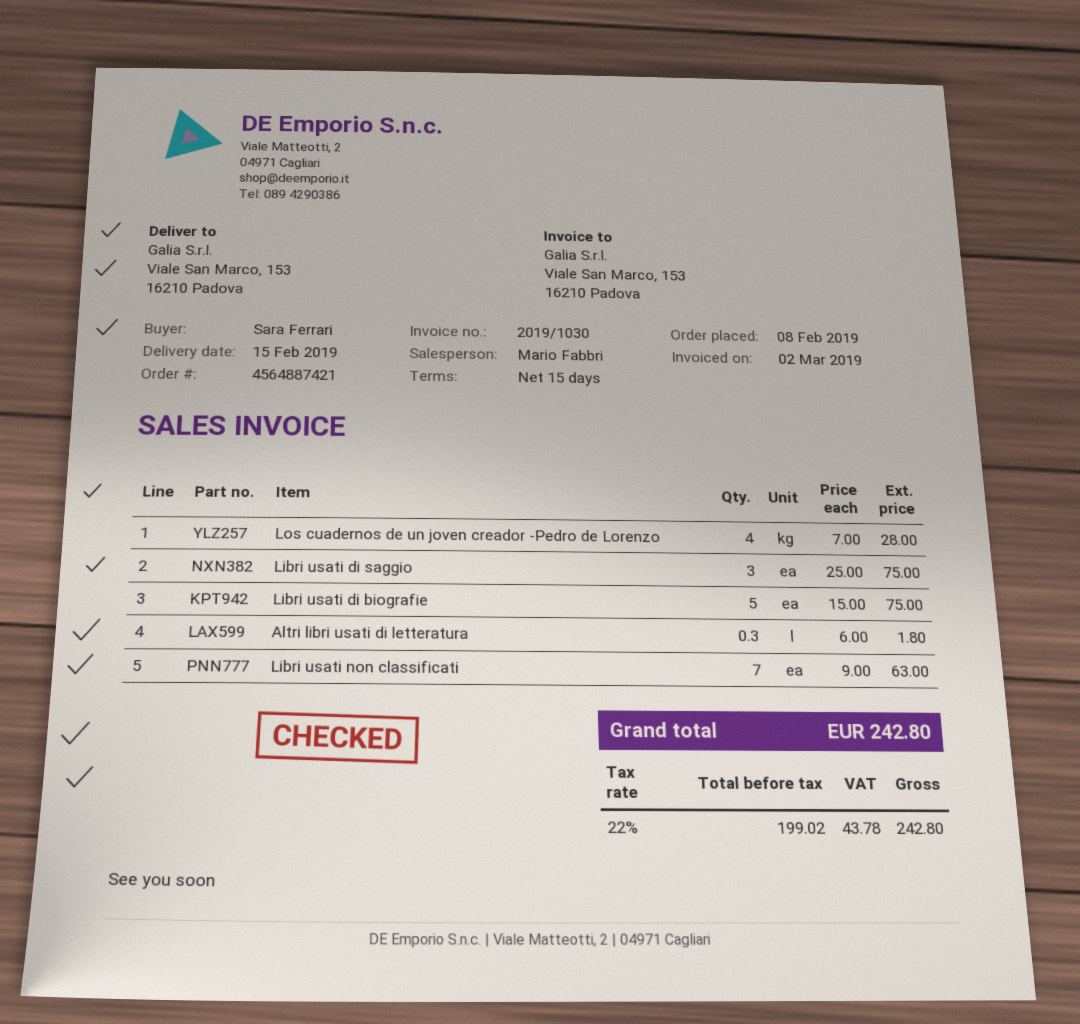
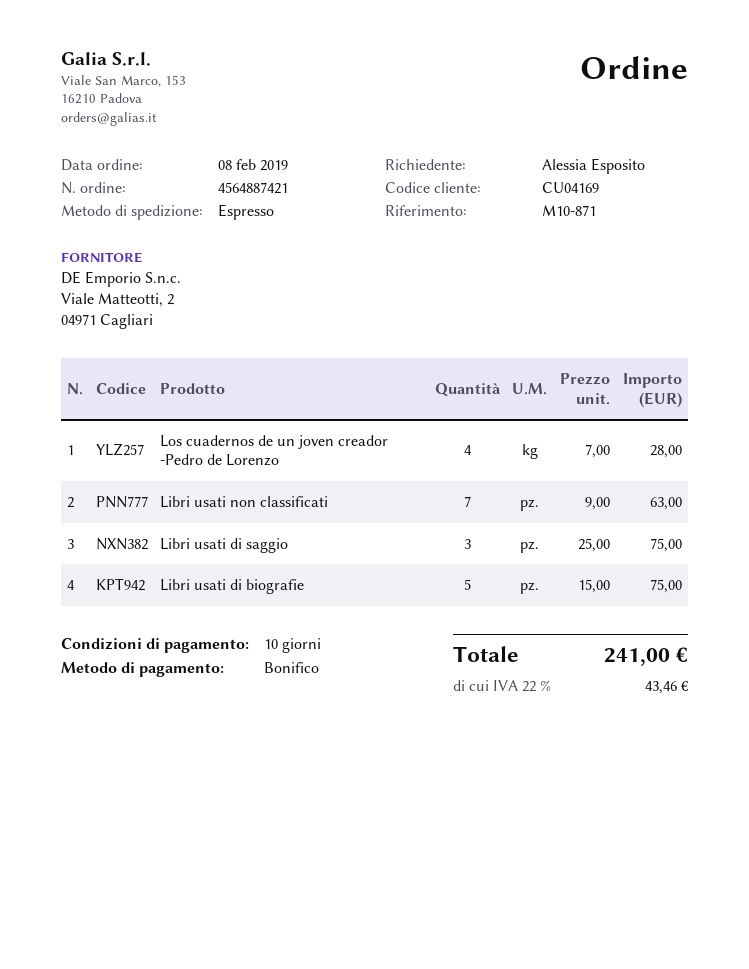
payment terms: 15 days -> 10 days
ordered by: Sara Ferrari -> Alessia Esposito
Altri libri usati di letteratura: 0.3 x 6.00 = 1.80 -> none
tax: 22% = 43.78 -> 22% = 43.46
total: 242.80 -> 241.00

